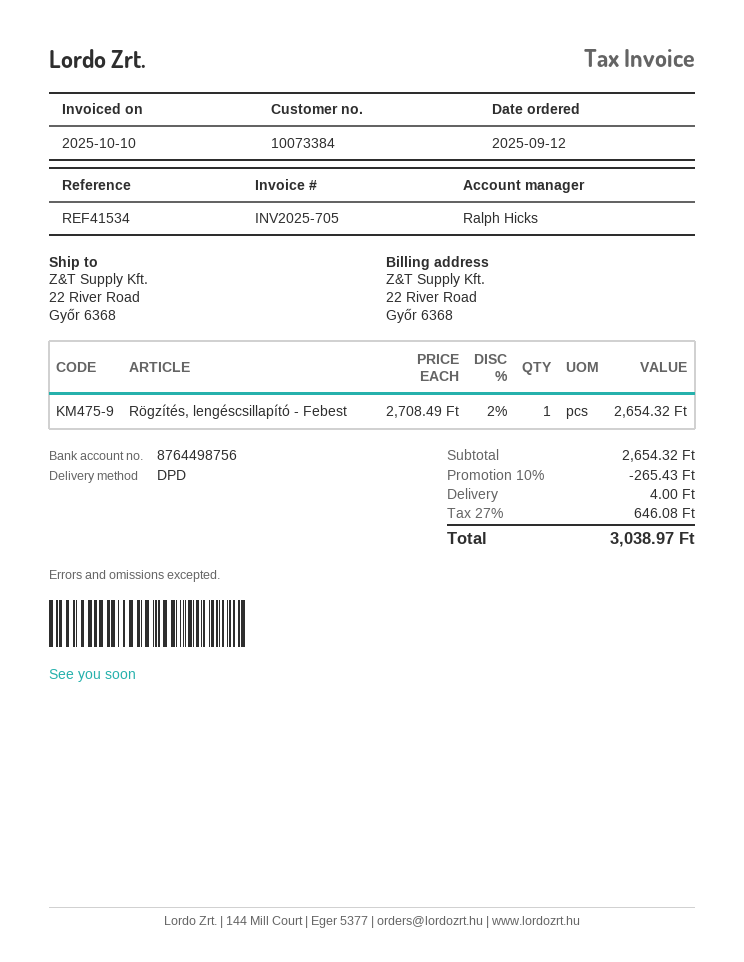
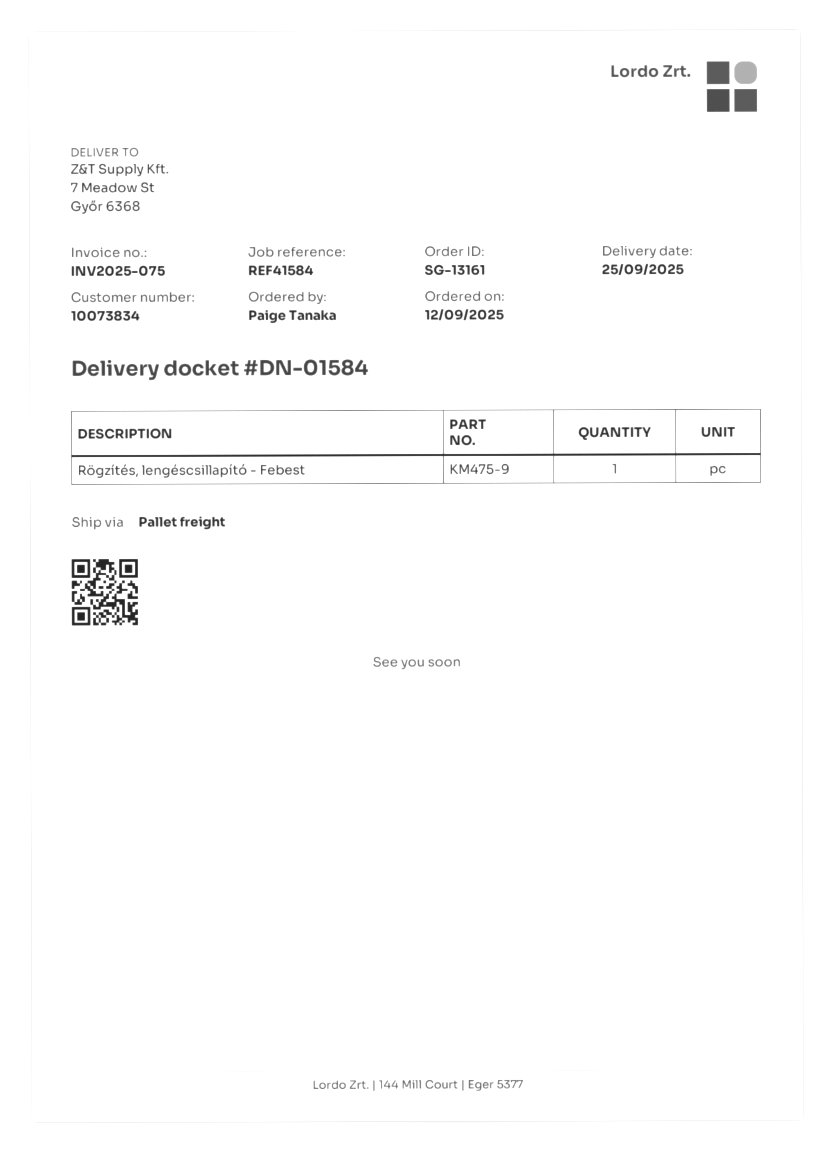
invoice number: INV2025-705 -> INV2025-075
customer number: 10073384 -> 10073834
reference: REF41534 -> REF41584
shipping method: DPD -> pallet freight
ship to: 22 River Road, Győr 6368 -> 7 Meadow St, Győr 6368

